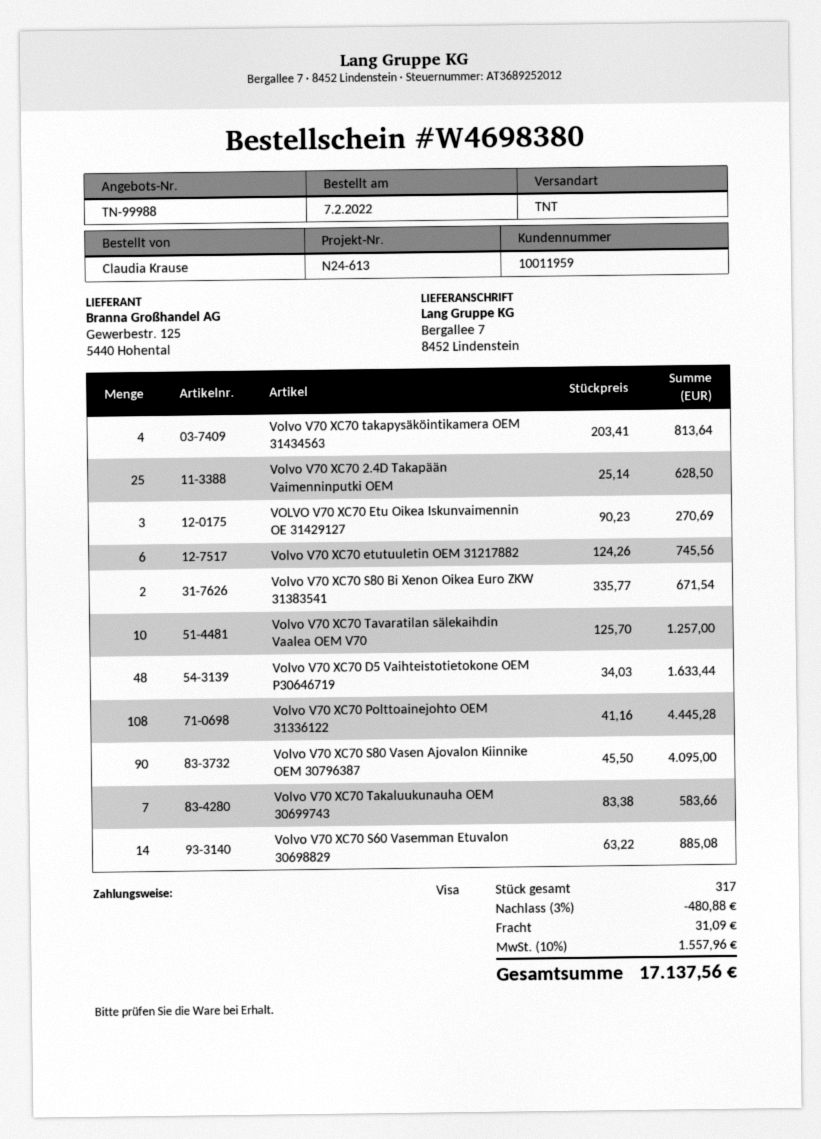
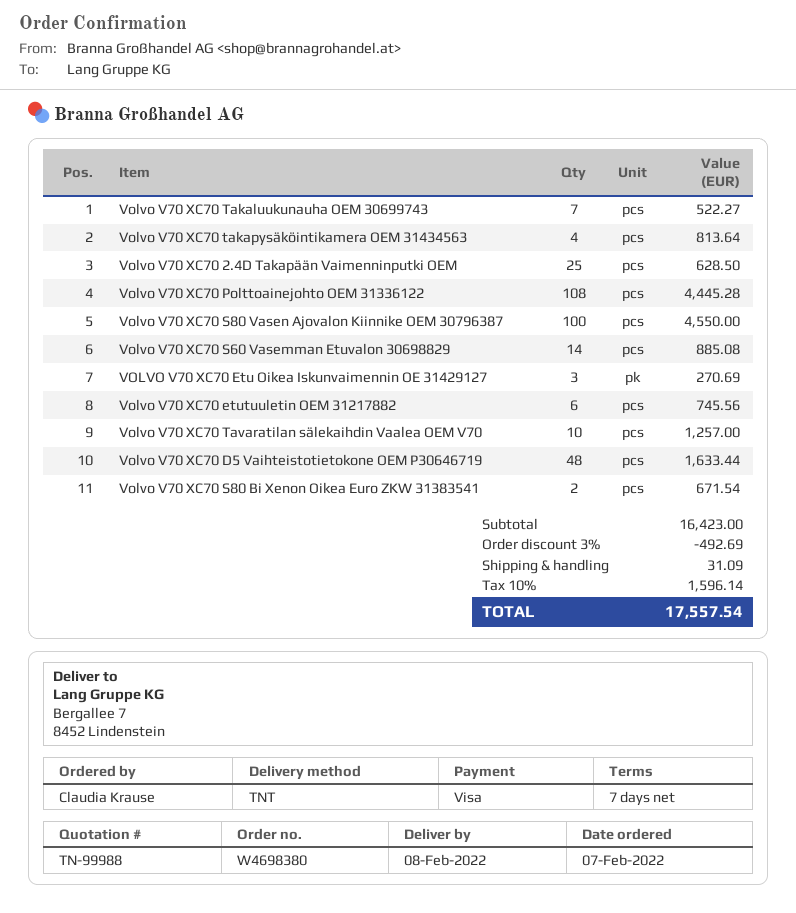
Volvo V70 XC70 S80 Vasen Ajovalon Kiinnike OEM 30796387: 90 for 4095.00 -> 100 for 4550.00
Volvo V70 XC70 Takaluukunauha OEM 30699743: 7 for 583.66 -> 7 for 522.27
discount: 3% = 480.88 -> 3% = 492.69
tax: 10% = 1557.96 -> 10% = 1596.14
total: 17137.56 -> 17557.54

